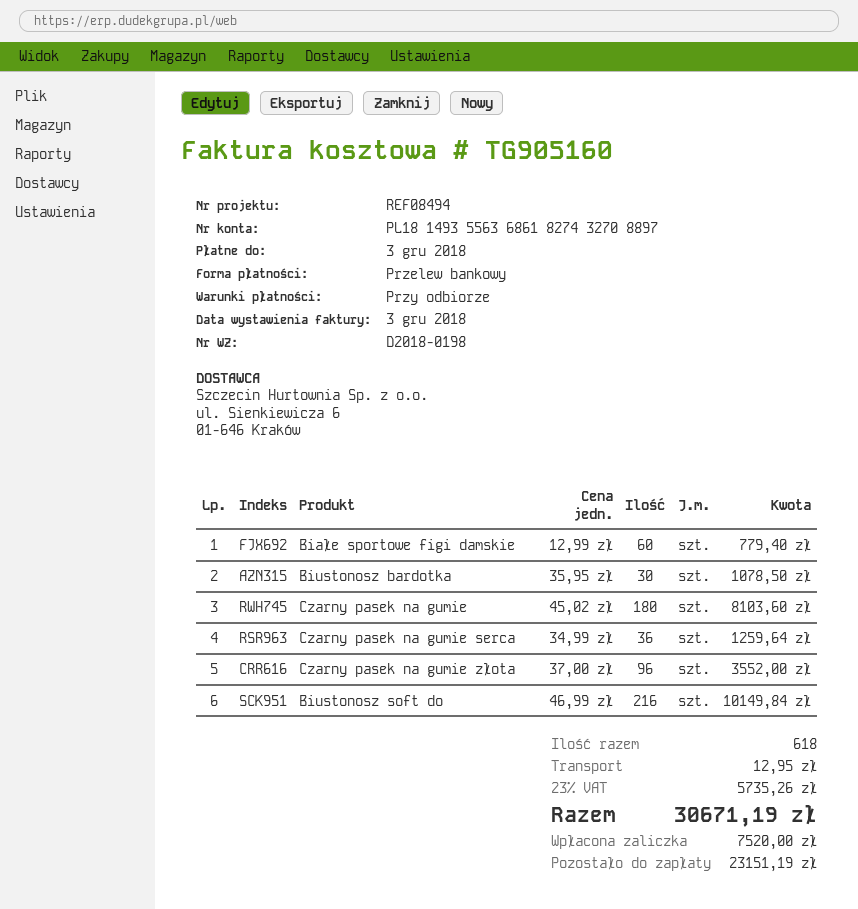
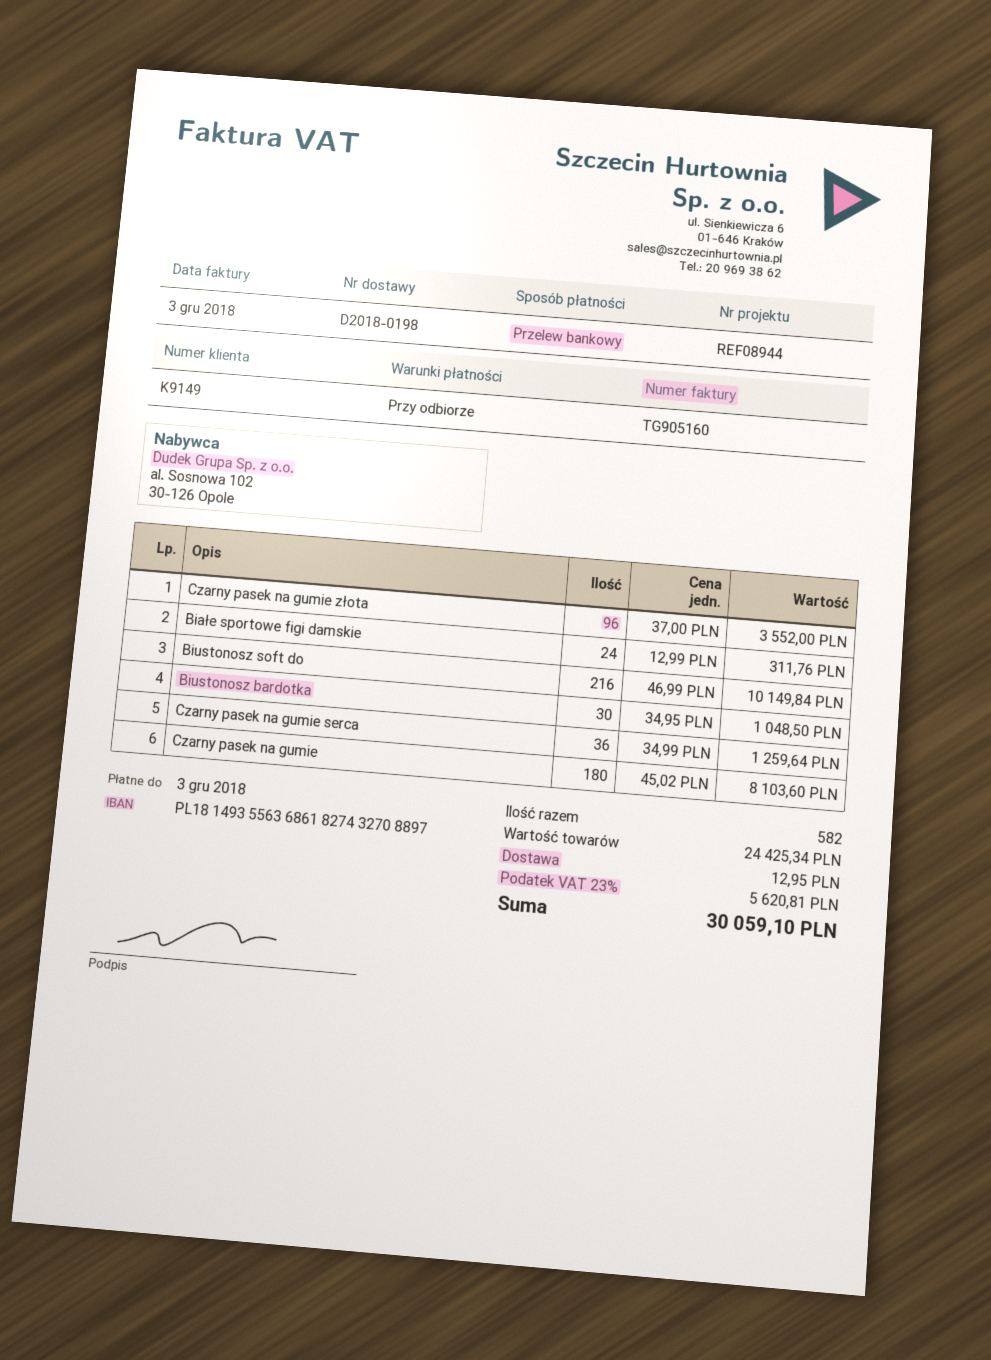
reference: REF08494 -> REF08944
Białe sportowe figi damskie: 60 x 12.99 = 779.40 -> 24 x 12.99 = 311.76
Biustonosz bardotka: 30 x 35.95 = 1078.50 -> 30 x 34.95 = 1048.50
total quantity: 618 -> 582
tax: 23% = 5735.26 -> 23% = 5620.81
total: 30671.19 -> 30059.10

